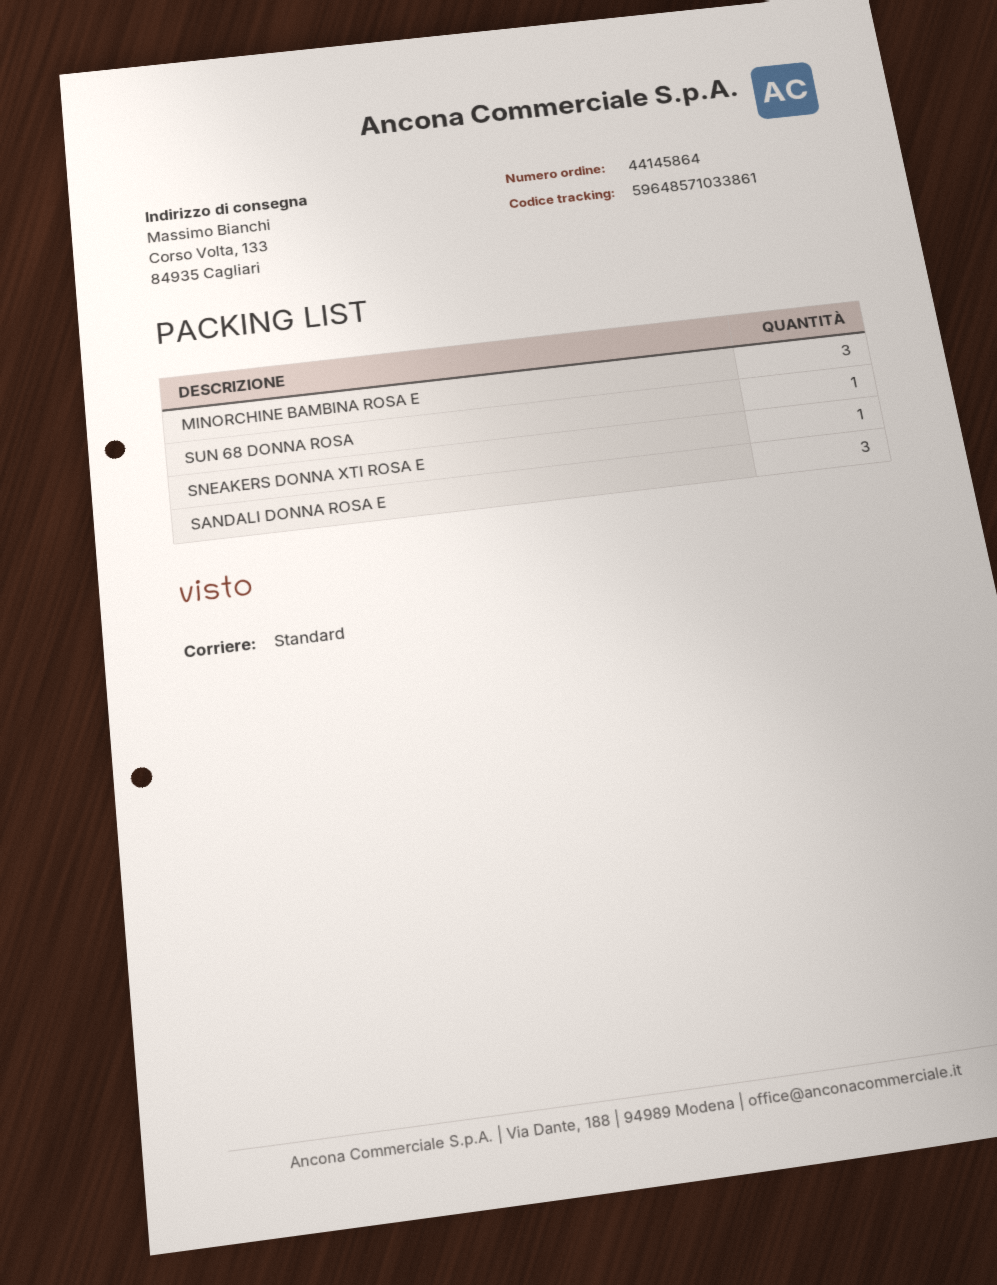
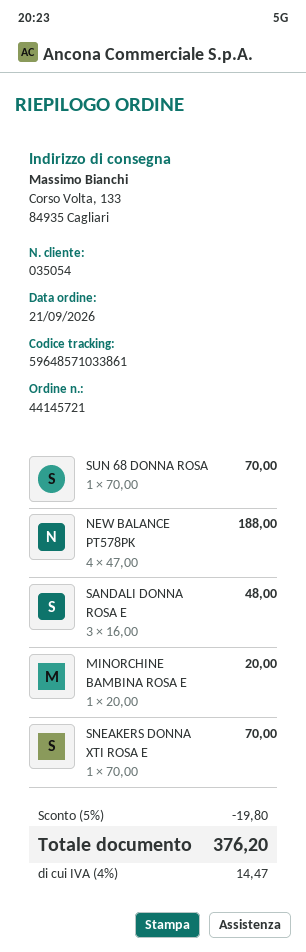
order number: 44145864 -> 44145721
MINORCHINE BAMBINA ROSA E: 3 -> 1
NEW BALANCE PT578PK: none -> 4

